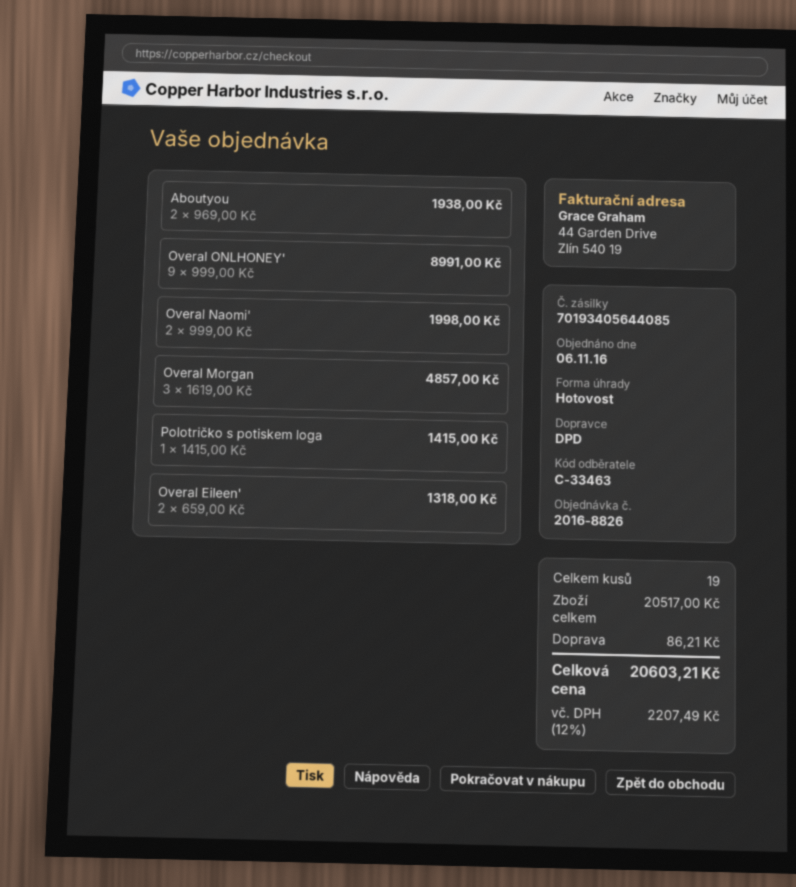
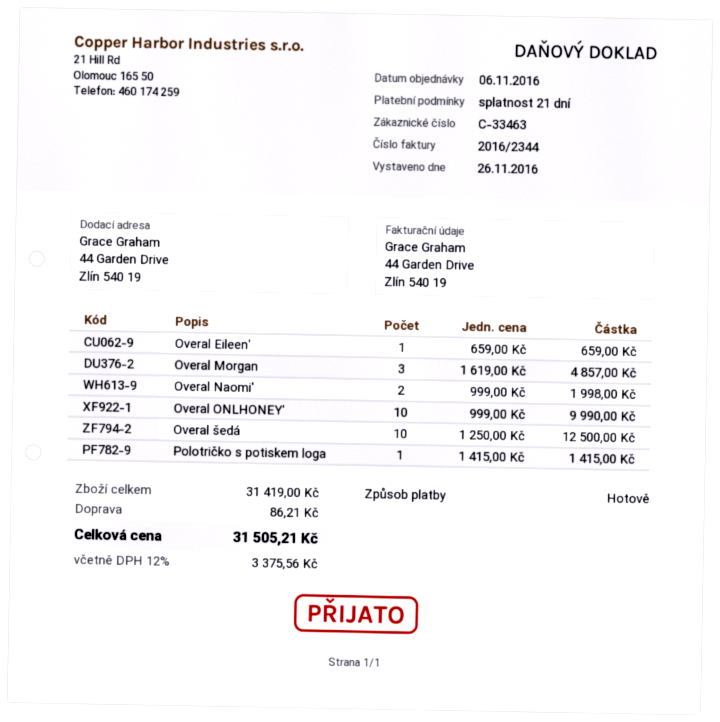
Aboutyou: 2 x 969.00 = 1938.00 -> none
Overal ONLHONEY': 9 x 999.00 = 8991.00 -> 10 x 999.00 = 9990.00
Overal Eileen': 2 x 659.00 = 1318.00 -> 1 x 659.00 = 659.00
Overal šedá: none -> 10 x 1250.00 = 12500.00
subtotal: 20517.00 -> 31419.00
tax: 12% = 2207.49 -> 12% = 3375.56
total: 20603.21 -> 31505.21

